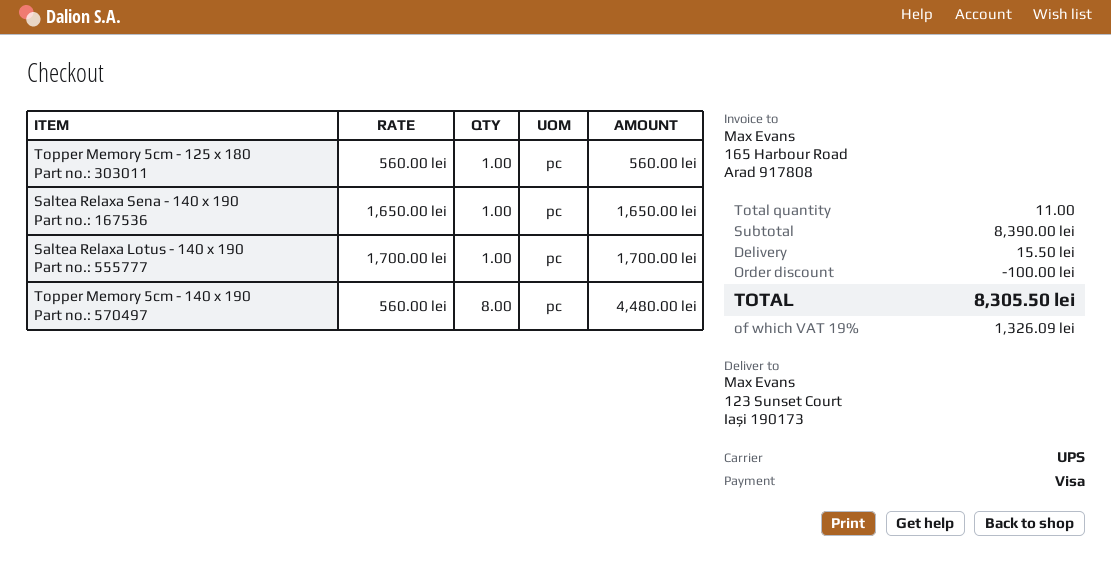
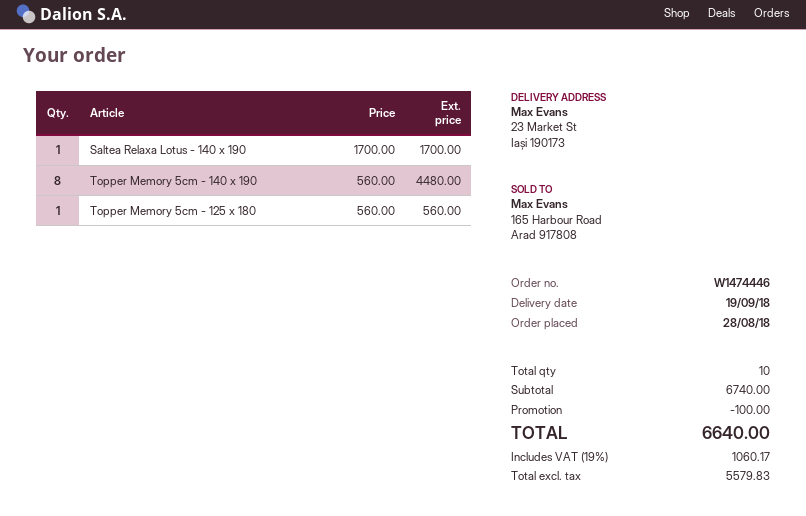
ship to: 123 Sunset Court, Iași 190173 -> 23 Market St, Iași 190173
Saltea Relaxa Sena - 140 x 190: 1 x 1650.00 = 1650.00 -> none
total quantity: 11 -> 10
subtotal: 8390.00 -> 6740.00
shipping: 15.50 -> none
tax: 19% = 1326.09 -> 19% = 1060.17
total: 8305.50 -> 6640.00

